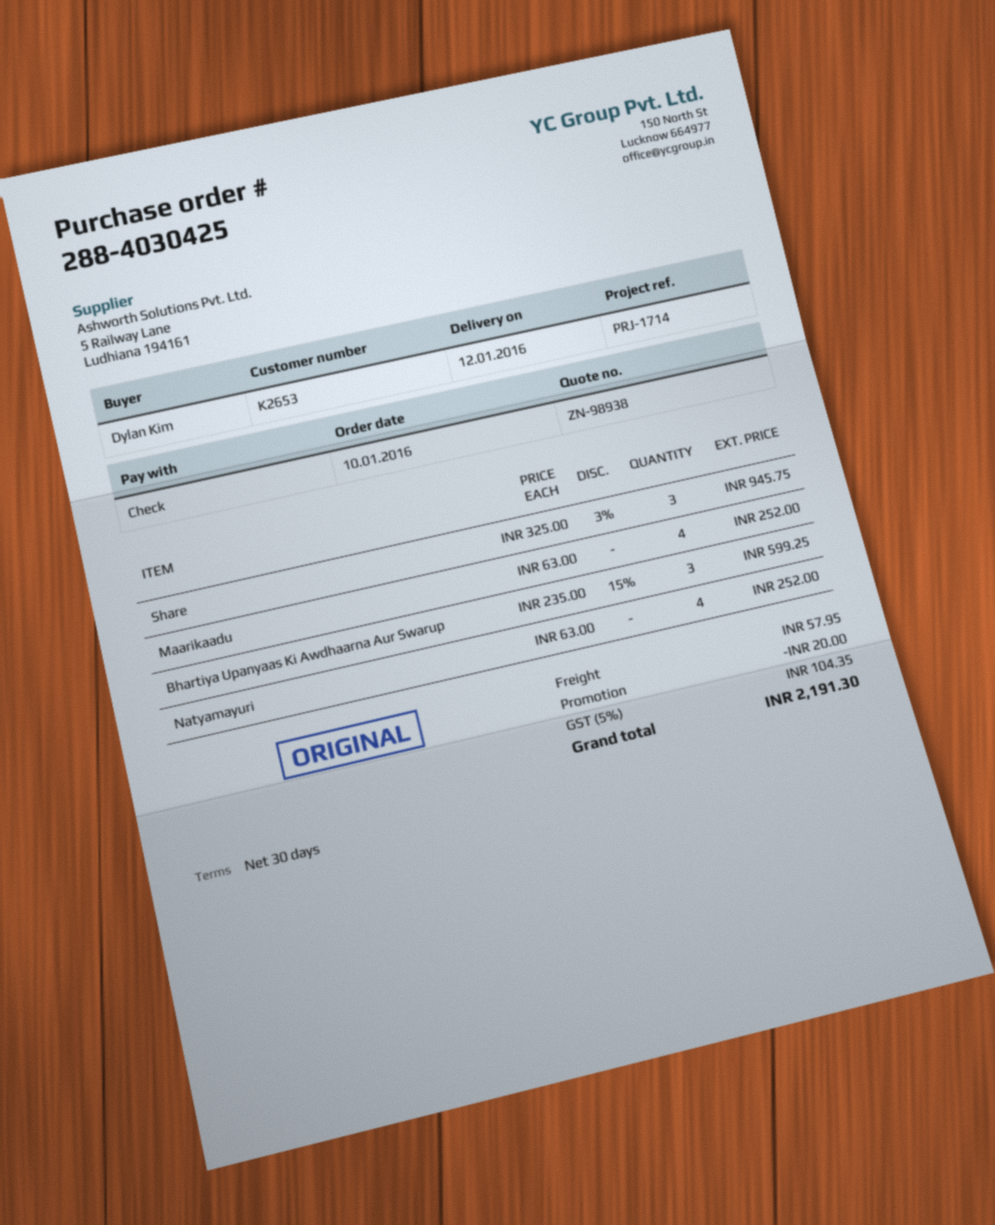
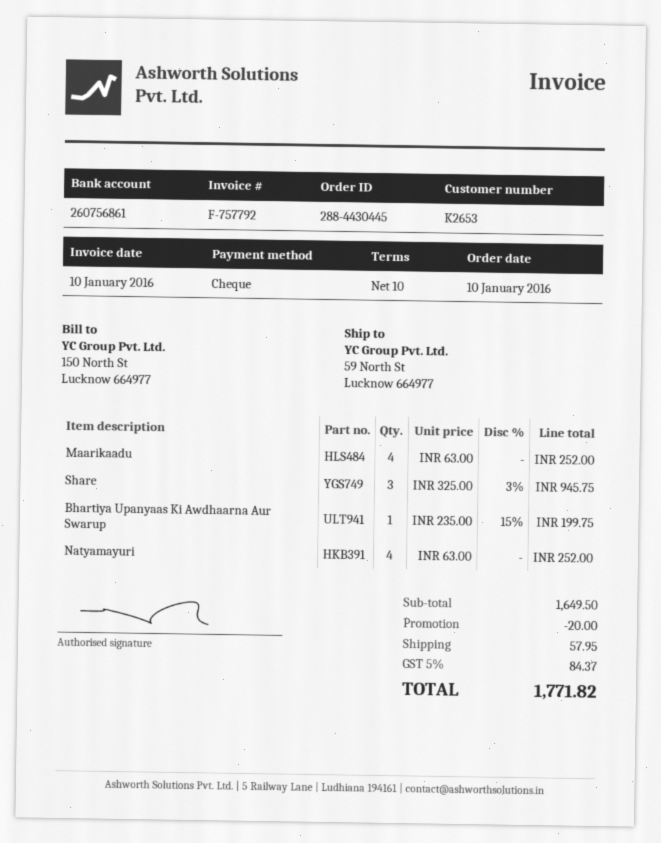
order number: 288-4030425 -> 288-4430445
payment terms: 30 days -> 10 days
Bhartiya Upanyaas Ki Awdhaarna Aur Swarup: 3 x 235.00 - 15% = 599.25 -> 1 x 235.00 - 15% = 199.75
tax: 5% = 104.35 -> 5% = 84.37
total: 2191.30 -> 1771.82

